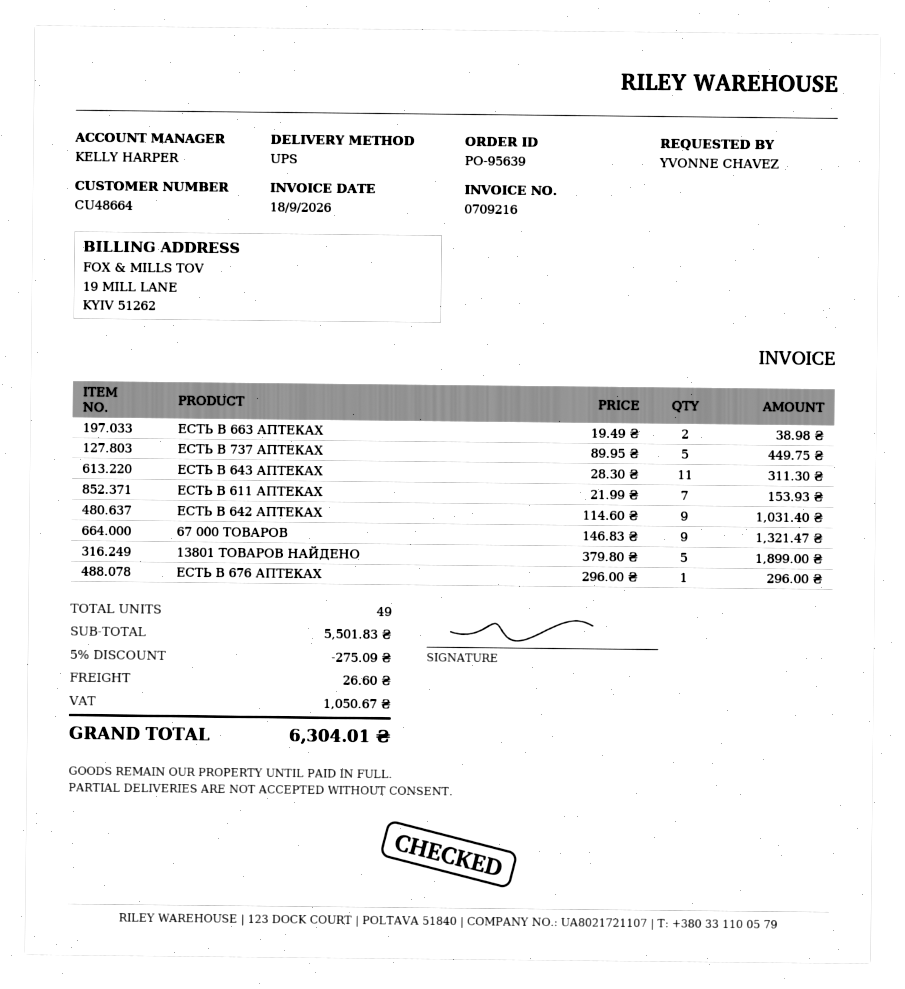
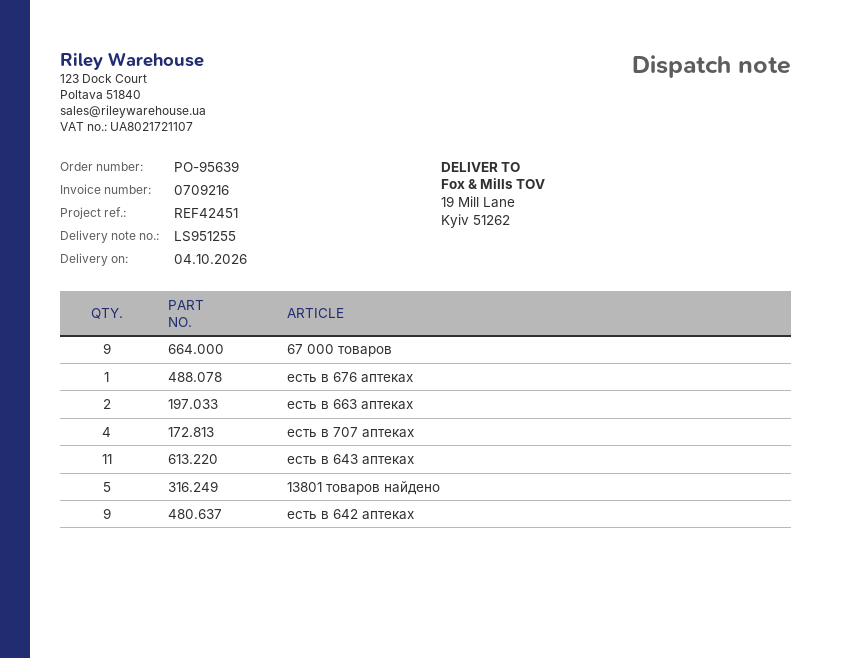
ЕСТЬ В 737 АПТЕКАХ: 5 -> none
ЕСТЬ В 611 АПТЕКАХ: 7 -> none
есть в 707 аптеках: none -> 4

